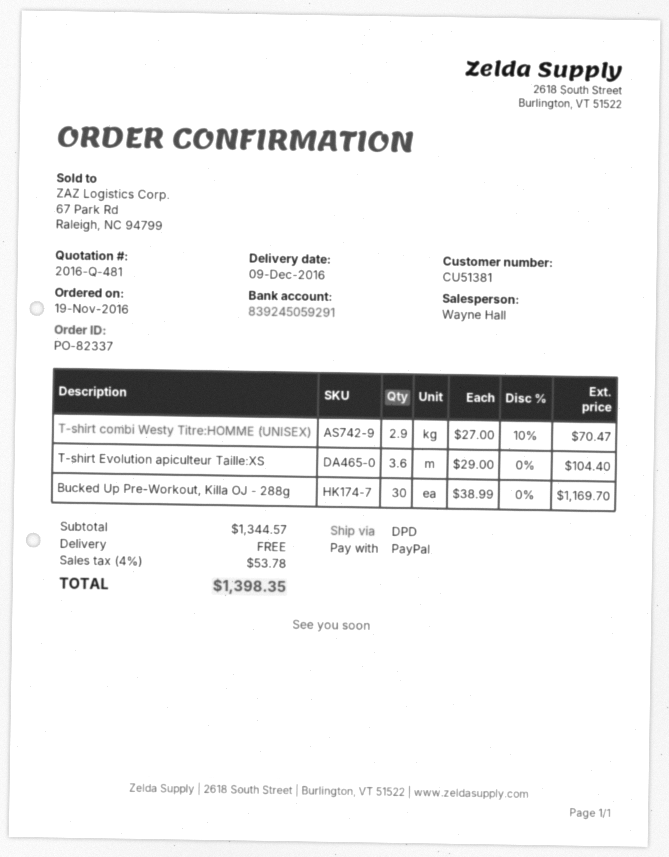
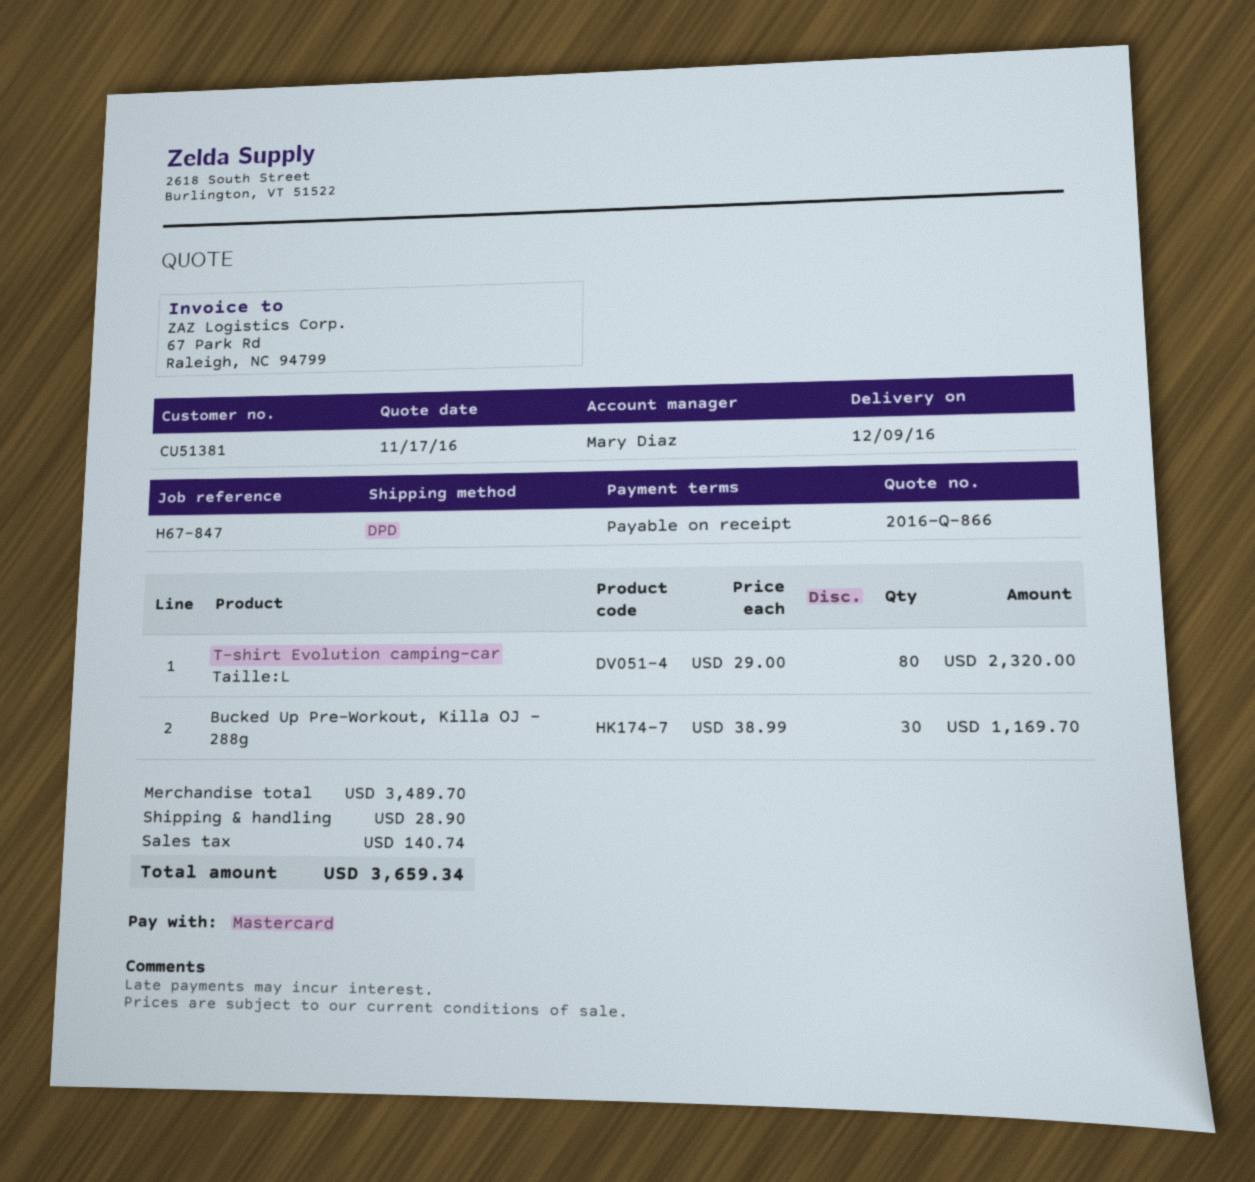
quote number: 2016-Q-481 -> 2016-Q-866
sales rep: Wayne Hall -> Mary Diaz
payment method: PayPal -> Mastercard
T-shirt combi Westy Titre:HOMME (UNISEX): 2.9 x 27.00 - 10% = 70.47 -> none
T-shirt Evolution apiculteur Taille:XS: 3.6 x 29.00 = 104.40 -> none
T-shirt Evolution camping-car Taille:L: none -> 80 x 29.00 = 2320.00
subtotal: 1344.57 -> 3489.70
shipping: 0.00 -> 28.90
tax: 53.78 -> 140.74
total: 1398.35 -> 3659.34

